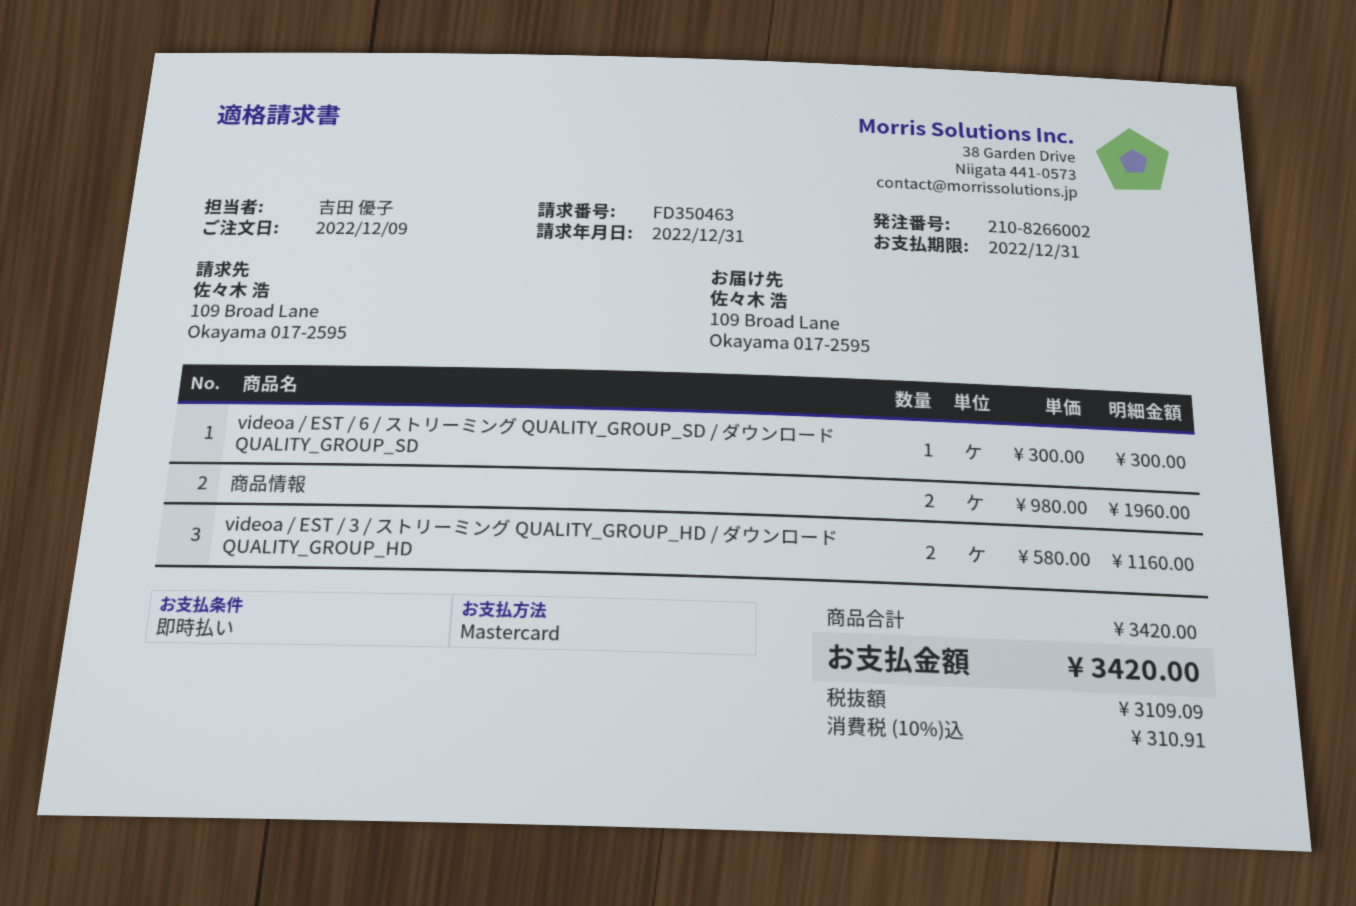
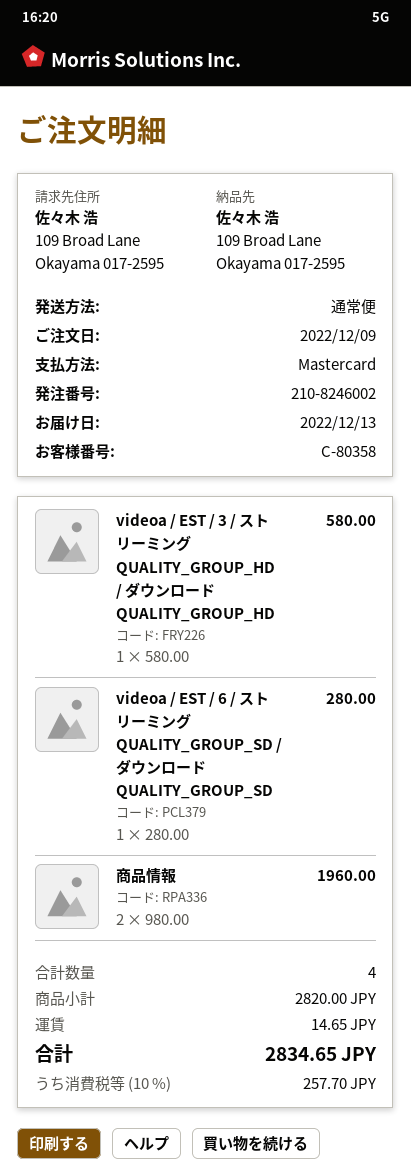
order number: 210-8266002 -> 210-8246002
videoa / EST / 6 / ストリーミング QUALITY_GROUP_SD / ダウンロード QUALITY_GROUP_SD: 1 x 300.00 = 300.00 -> 1 x 280.00 = 280.00
videoa / EST / 3 / ストリーミング QUALITY_GROUP_HD / ダウンロード QUALITY_GROUP_HD: 2 x 580.00 = 1160.00 -> 1 x 580.00 = 580.00
subtotal: 3420.00 -> 2820.00
shipping: none -> 14.65
tax: 10% = 310.91 -> 10% = 257.70
total: 3420.00 -> 2834.65

